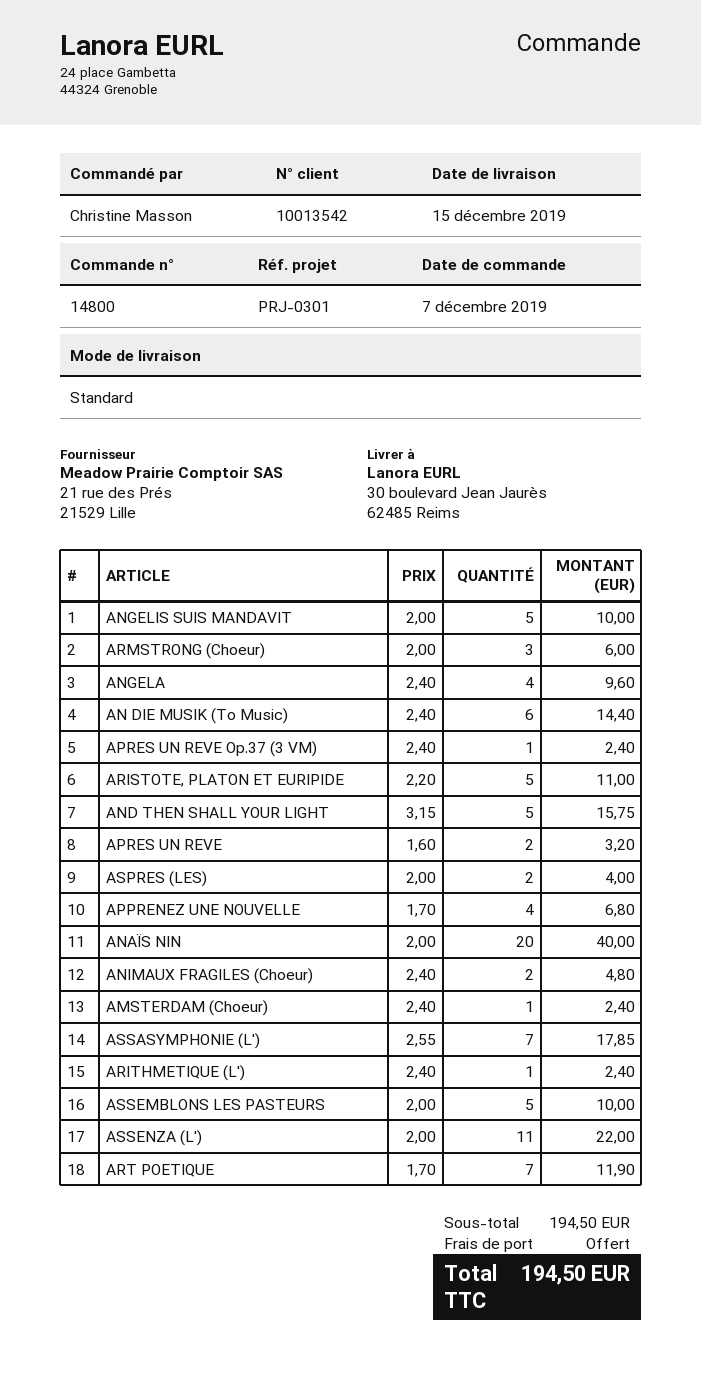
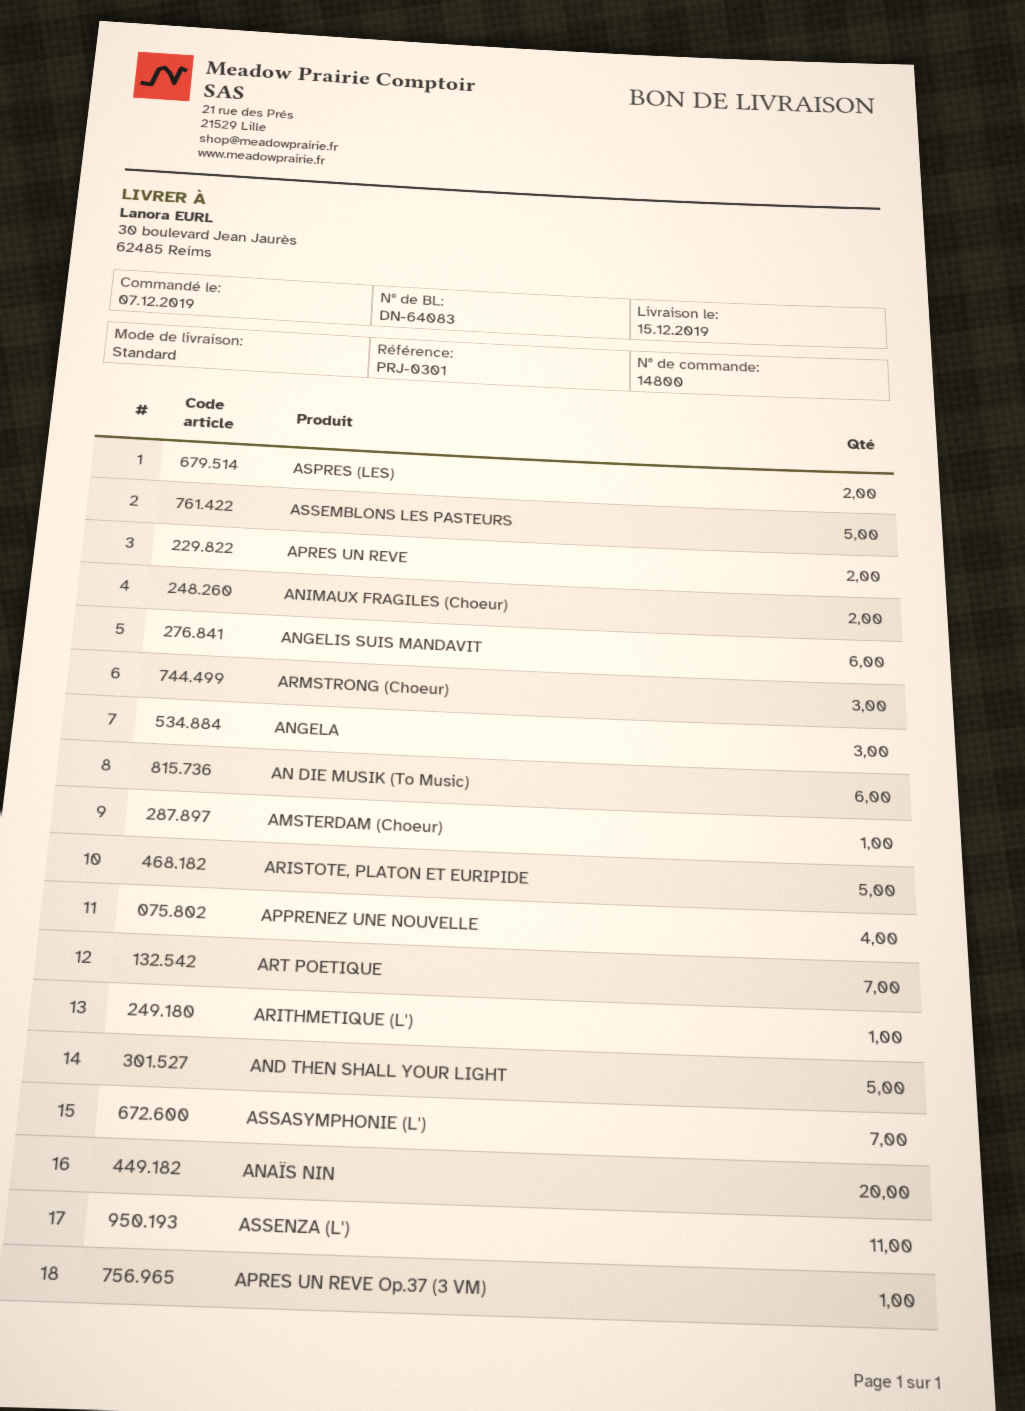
ANGELIS SUIS MANDAVIT: 5 -> 6
ANGELA: 4 -> 3

